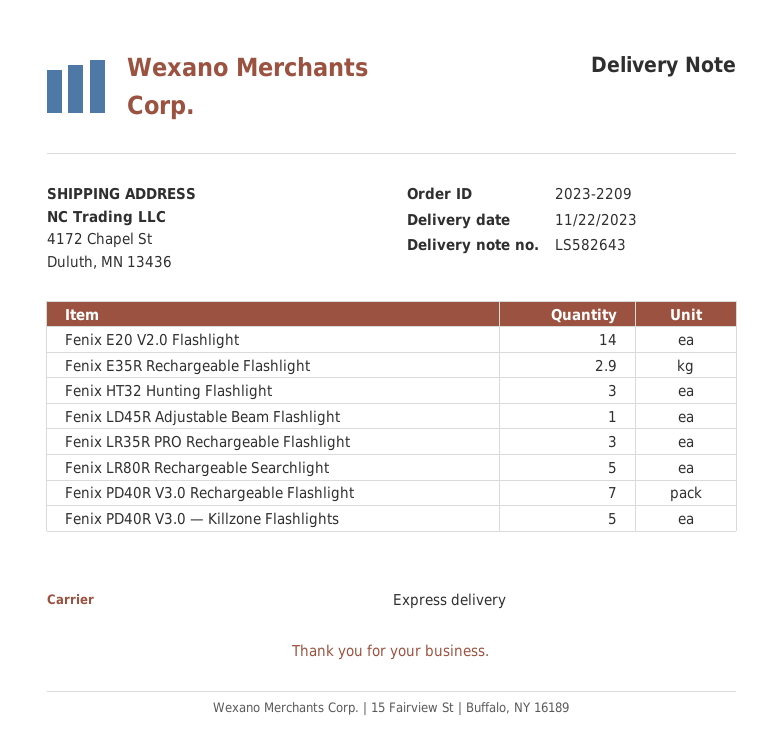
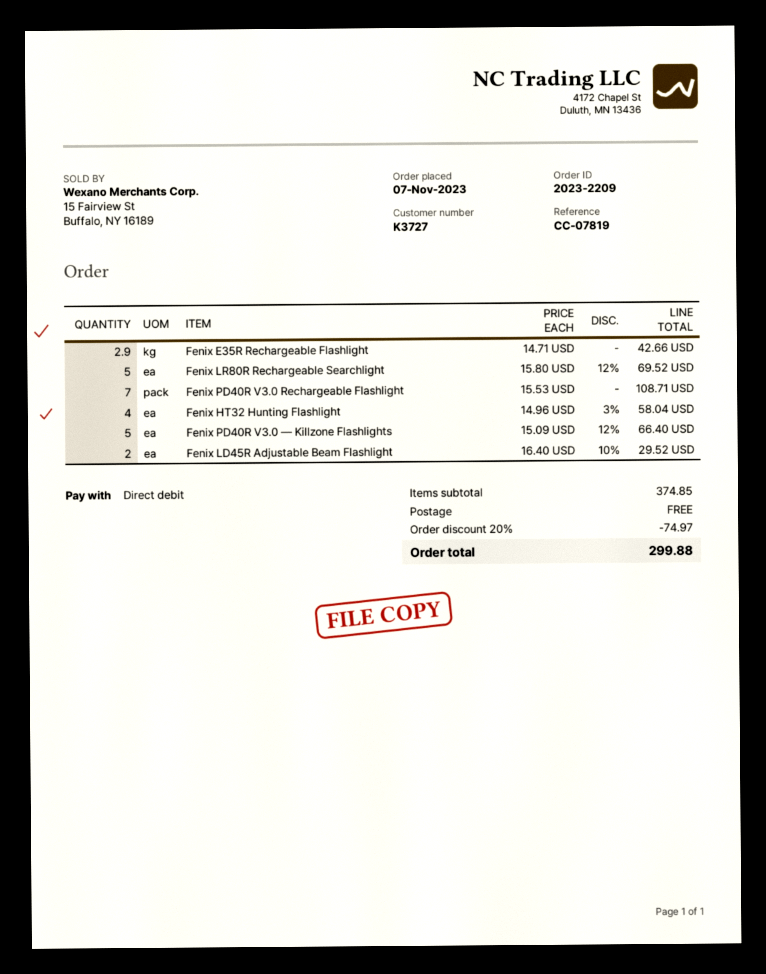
Fenix E20 V2.0 Flashlight: 14 -> none
Fenix HT32 Hunting Flashlight: 3 -> 4
Fenix LD45R Adjustable Beam Flashlight: 1 -> 2
Fenix LR35R PRO Rechargeable Flashlight: 3 -> none

